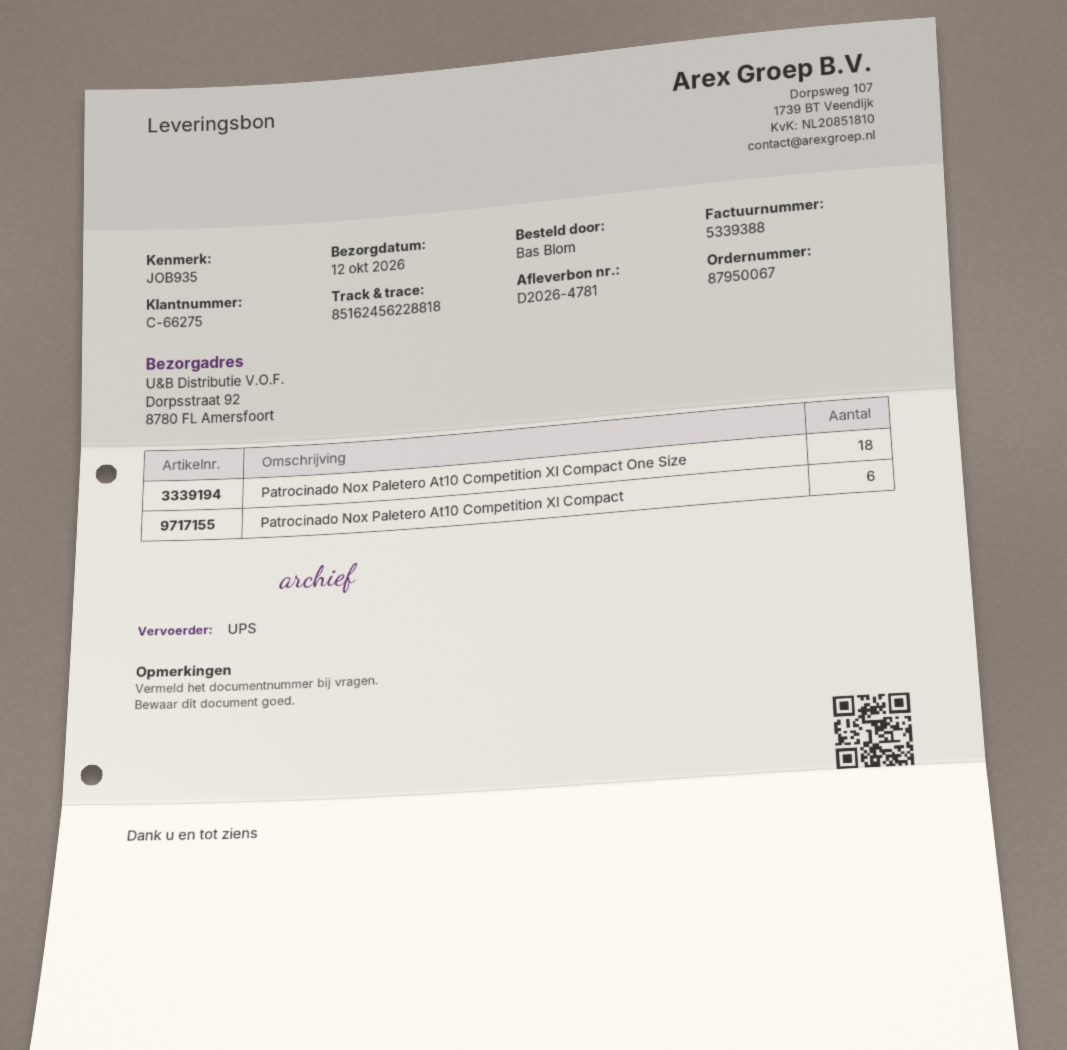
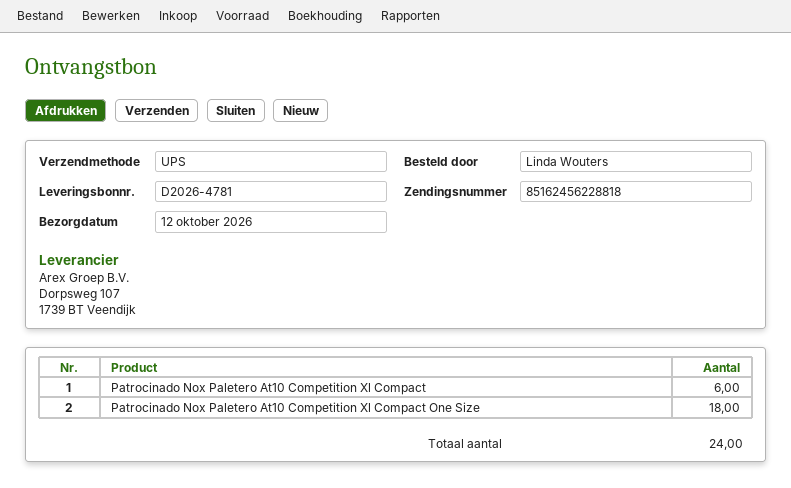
ordered by: Bas Blom -> Linda Wouters

